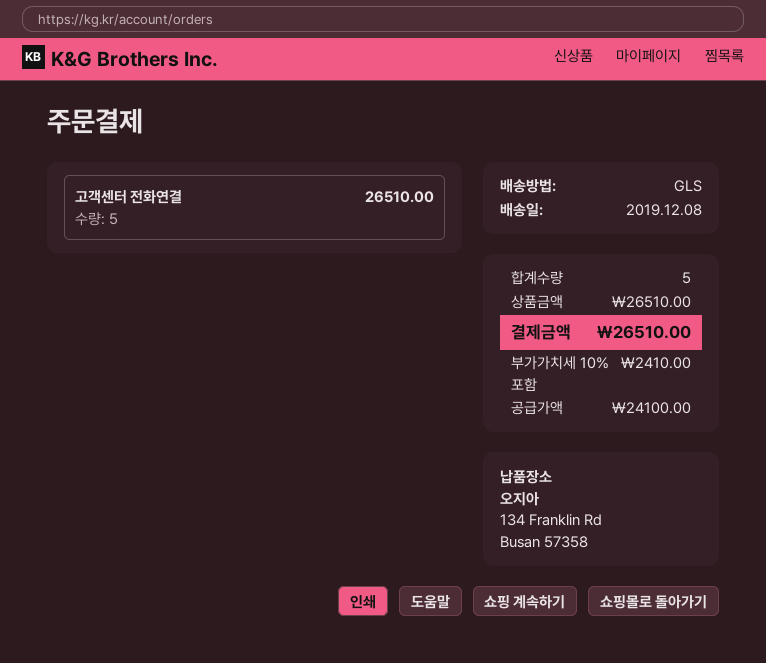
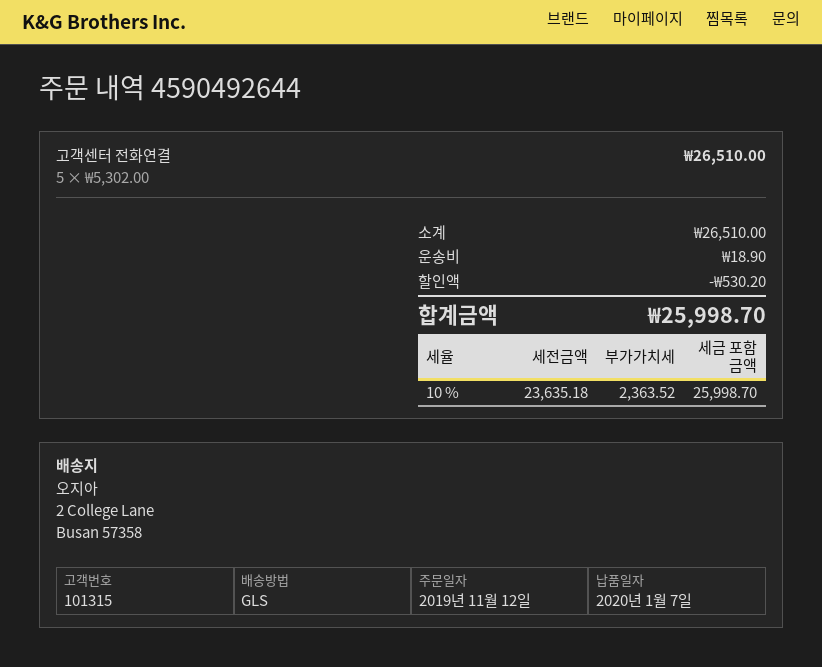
delivery date: 2019-12-08 -> 2020-01-07
ship to: 134 Franklin Rd, Busan 57358 -> 2 College Lane, Busan 57358
discount: none -> 530.20
shipping: none -> 18.90
net: 24100.00 -> 23635.18
tax: 10% = 2410.00 -> 10% = 2363.52
total: 26510.00 -> 25998.70

